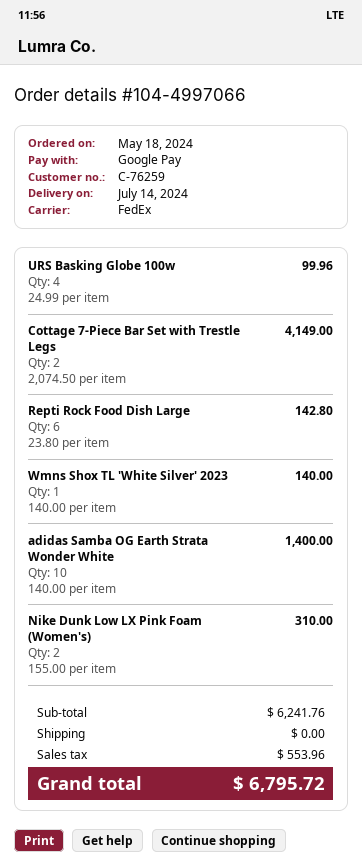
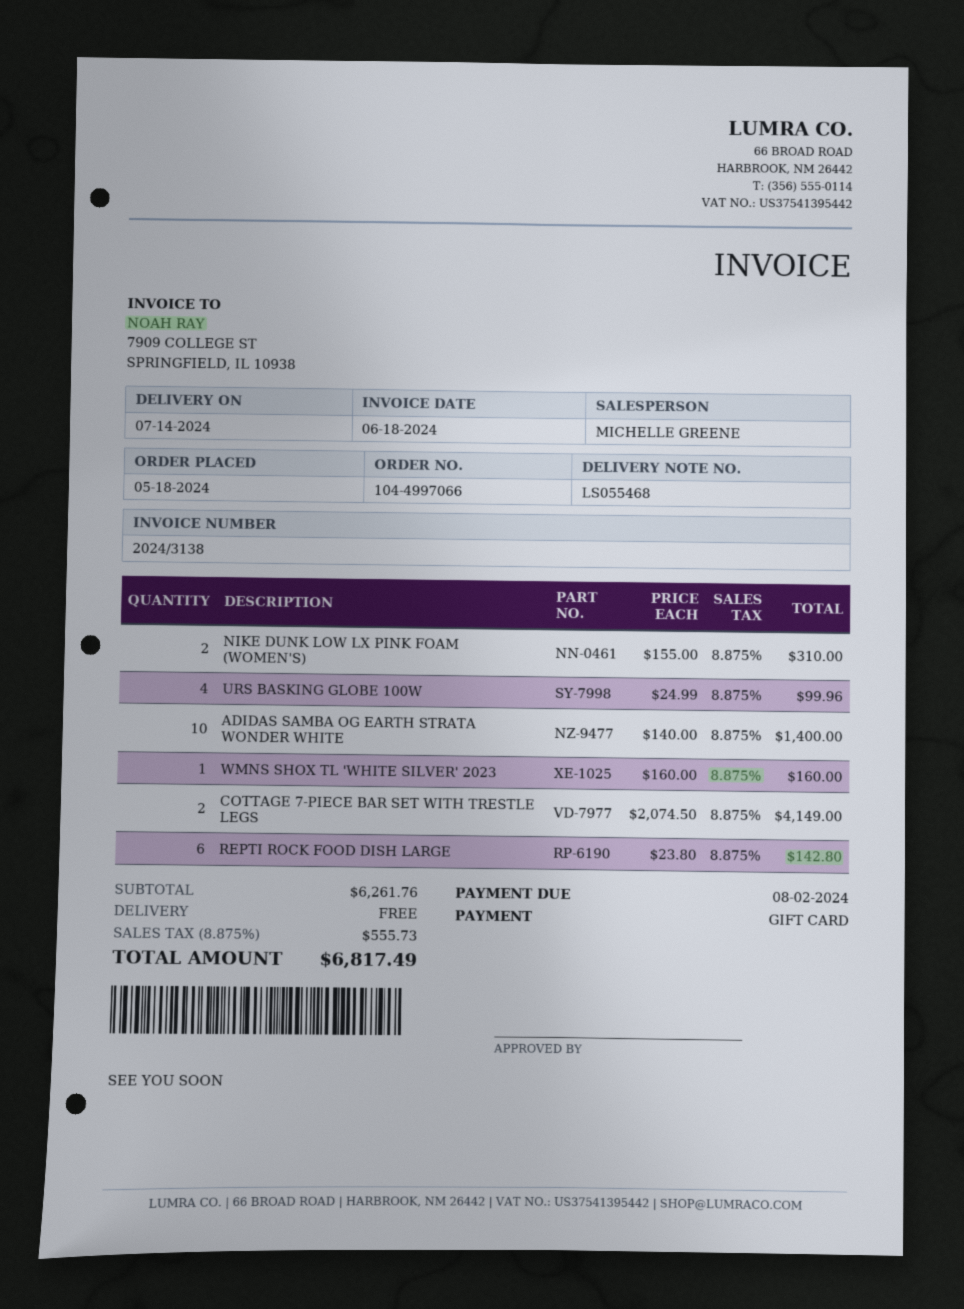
payment method: Google Pay -> gift card
Wmns Shox TL 'White Silver' 2023: 1 x 140.00 = 140.00 -> 1 x 160.00 = 160.00
subtotal: 6241.76 -> 6261.76
tax: 553.96 -> 555.73
total: 6795.72 -> 6817.49

